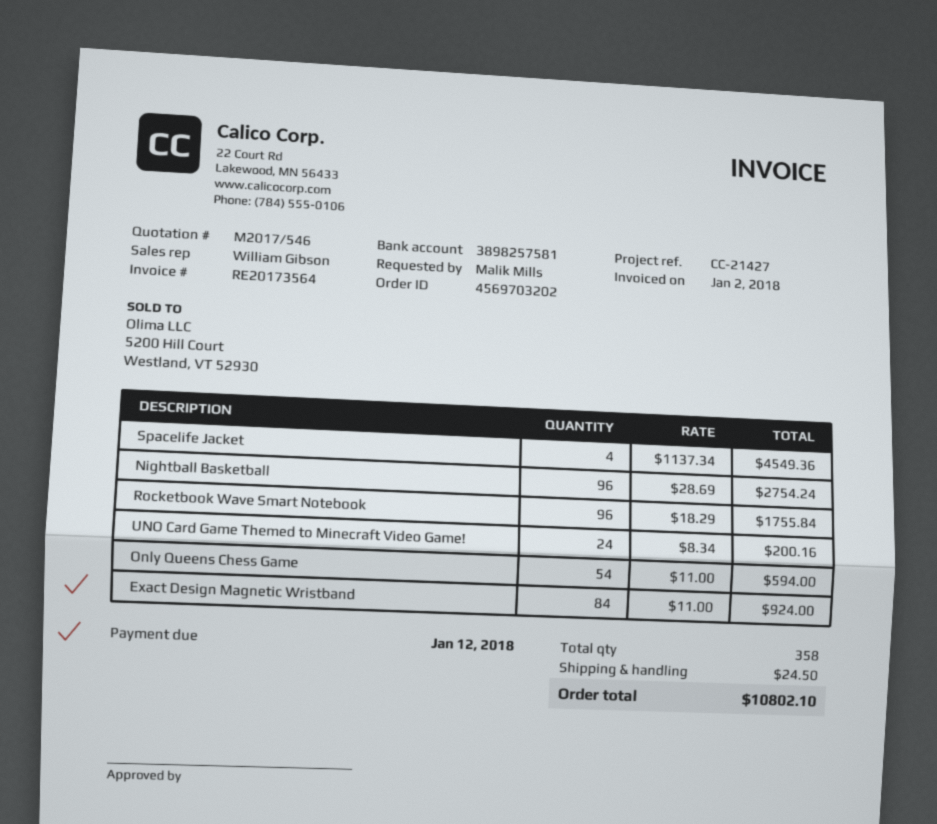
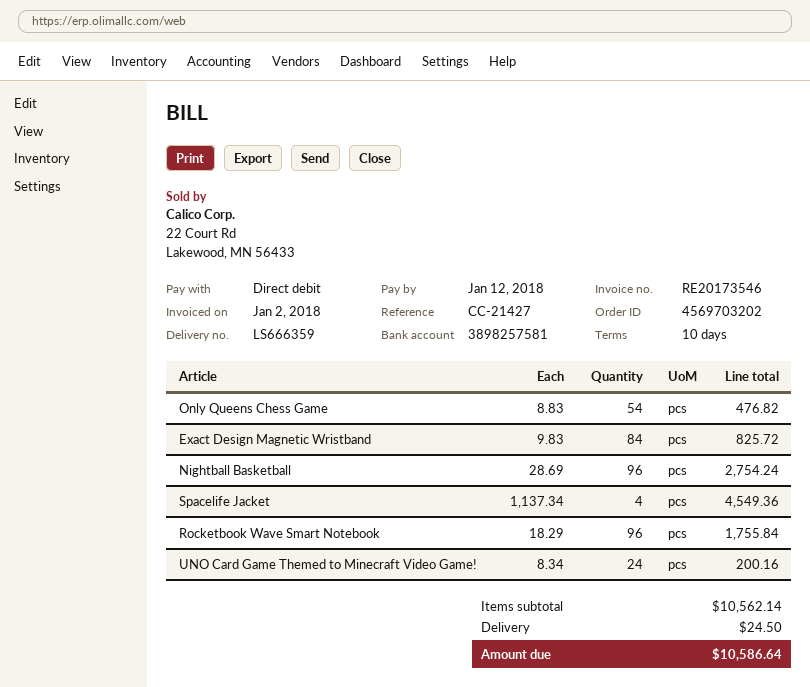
invoice number: RE20173564 -> RE20173546
Only Queens Chess Game: 54 x 11.00 = 594.00 -> 54 x 8.83 = 476.82
Exact Design Magnetic Wristband: 84 x 11.00 = 924.00 -> 84 x 9.83 = 825.72
total: 10802.10 -> 10586.64

